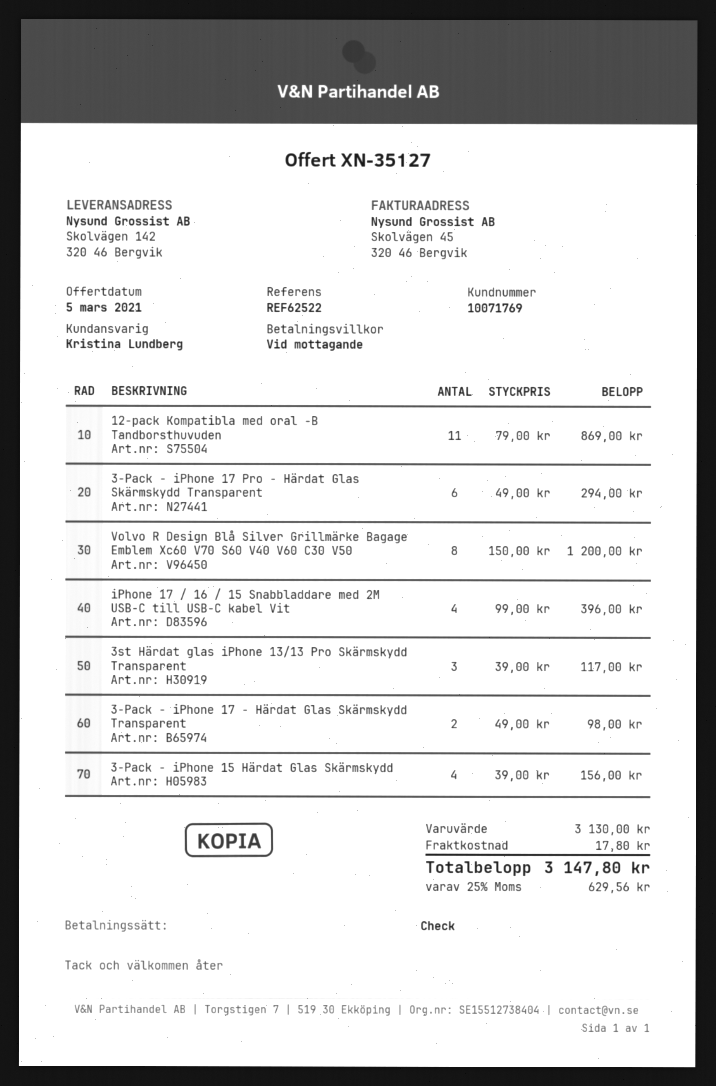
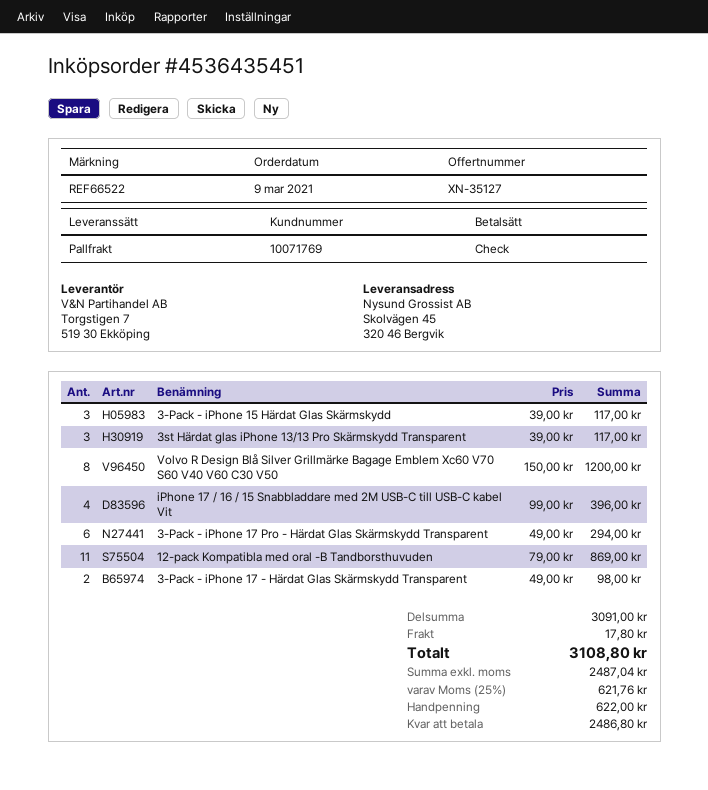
reference: REF62522 -> REF66522
ship to: Skolvägen 142, 320 46 Bergvik -> Skolvägen 45, 320 46 Bergvik
3-Pack - iPhone 15 Härdat Glas Skärmskydd: 4 x 39.00 = 156.00 -> 3 x 39.00 = 117.00
subtotal: 3130.00 -> 3091.00
tax: 25% = 629.56 -> 25% = 621.76
total: 3147.80 -> 3108.80

